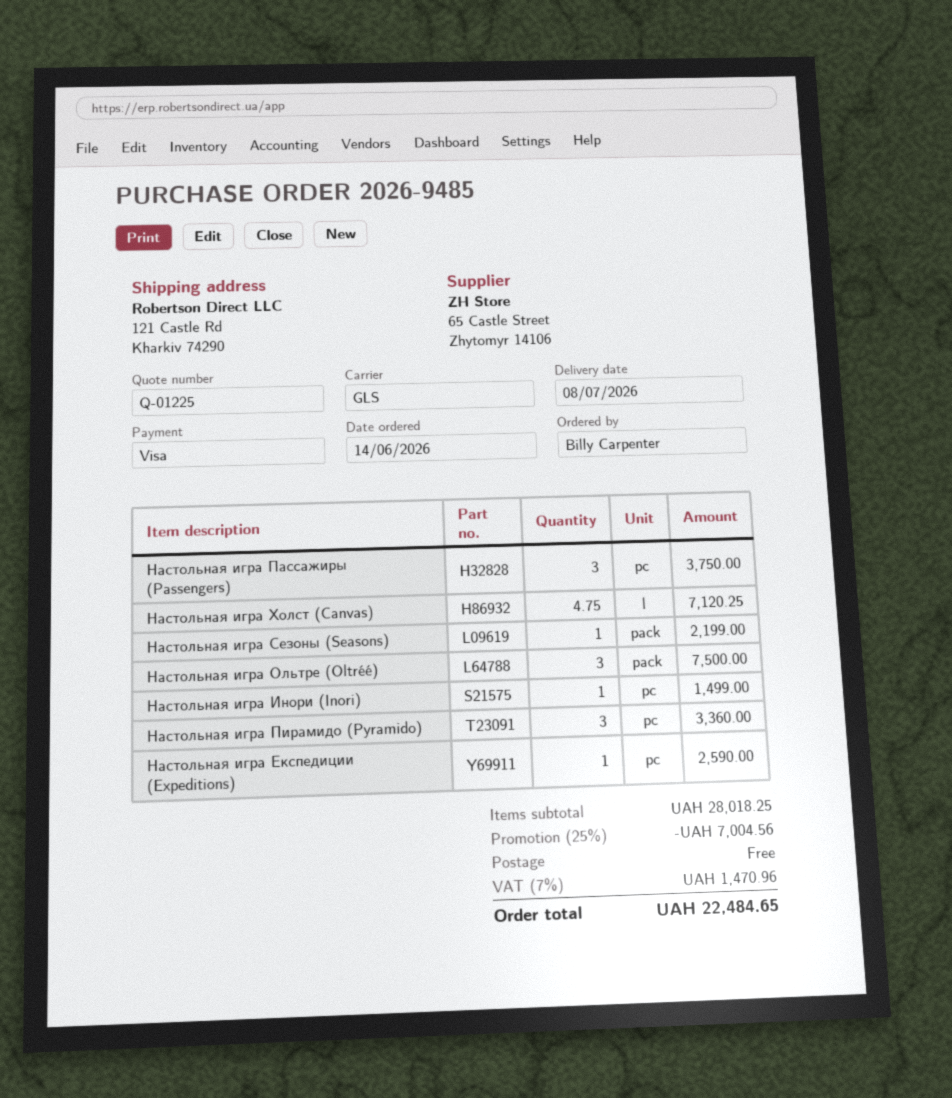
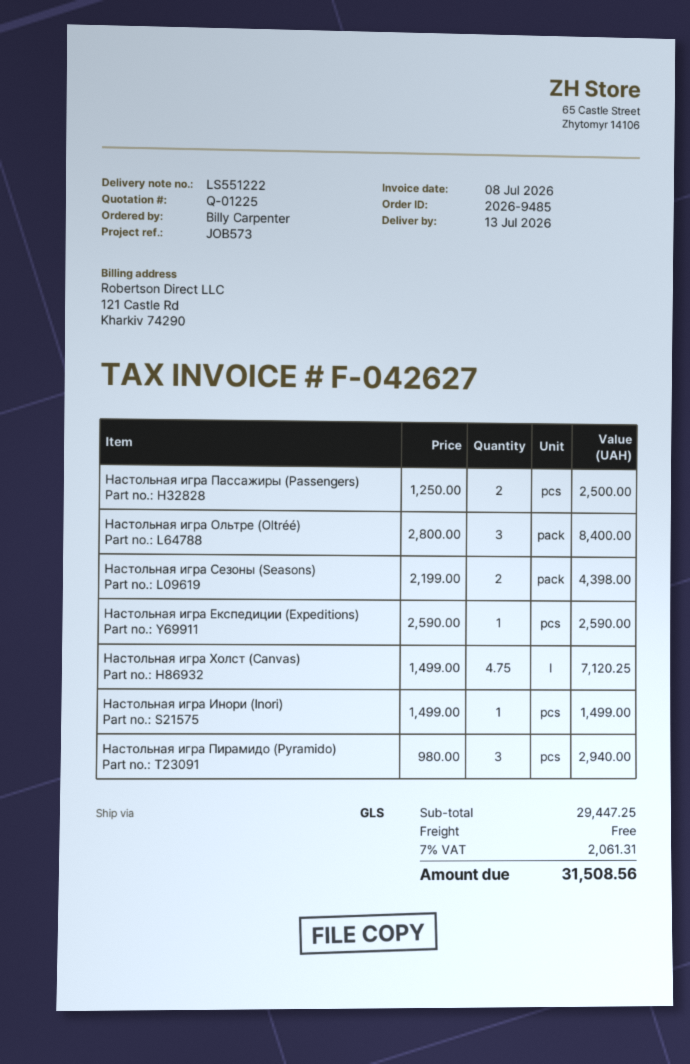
delivery date: 2026-07-08 -> 2026-07-13
Настольная игра Пасcажиры (Passengers): 3 for 3750.00 -> 2 for 2500.00
Настольная игра Сезоны (Seasons): 1 for 2199.00 -> 2 for 4398.00
Настольная игра Ольтре (Oltréé): 3 for 7500.00 -> 3 for 8400.00
Настольная игра Пирамидо (Pyramido): 3 for 3360.00 -> 3 for 2940.00
subtotal: 28018.25 -> 29447.25
discount: 25% = 7004.56 -> none
tax: 7% = 1470.96 -> 7% = 2061.31
total: 22484.65 -> 31508.56

